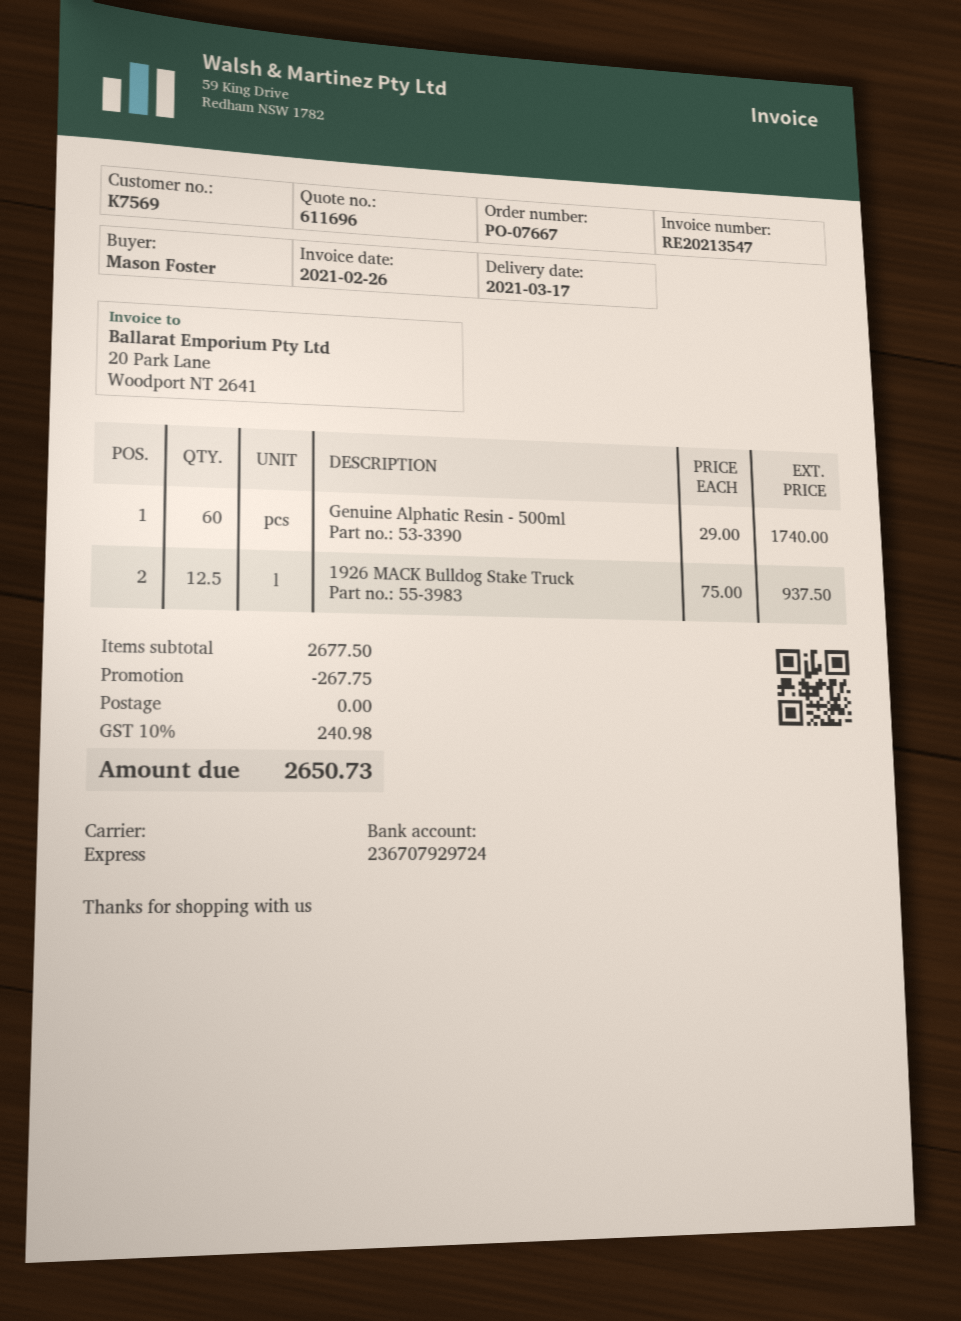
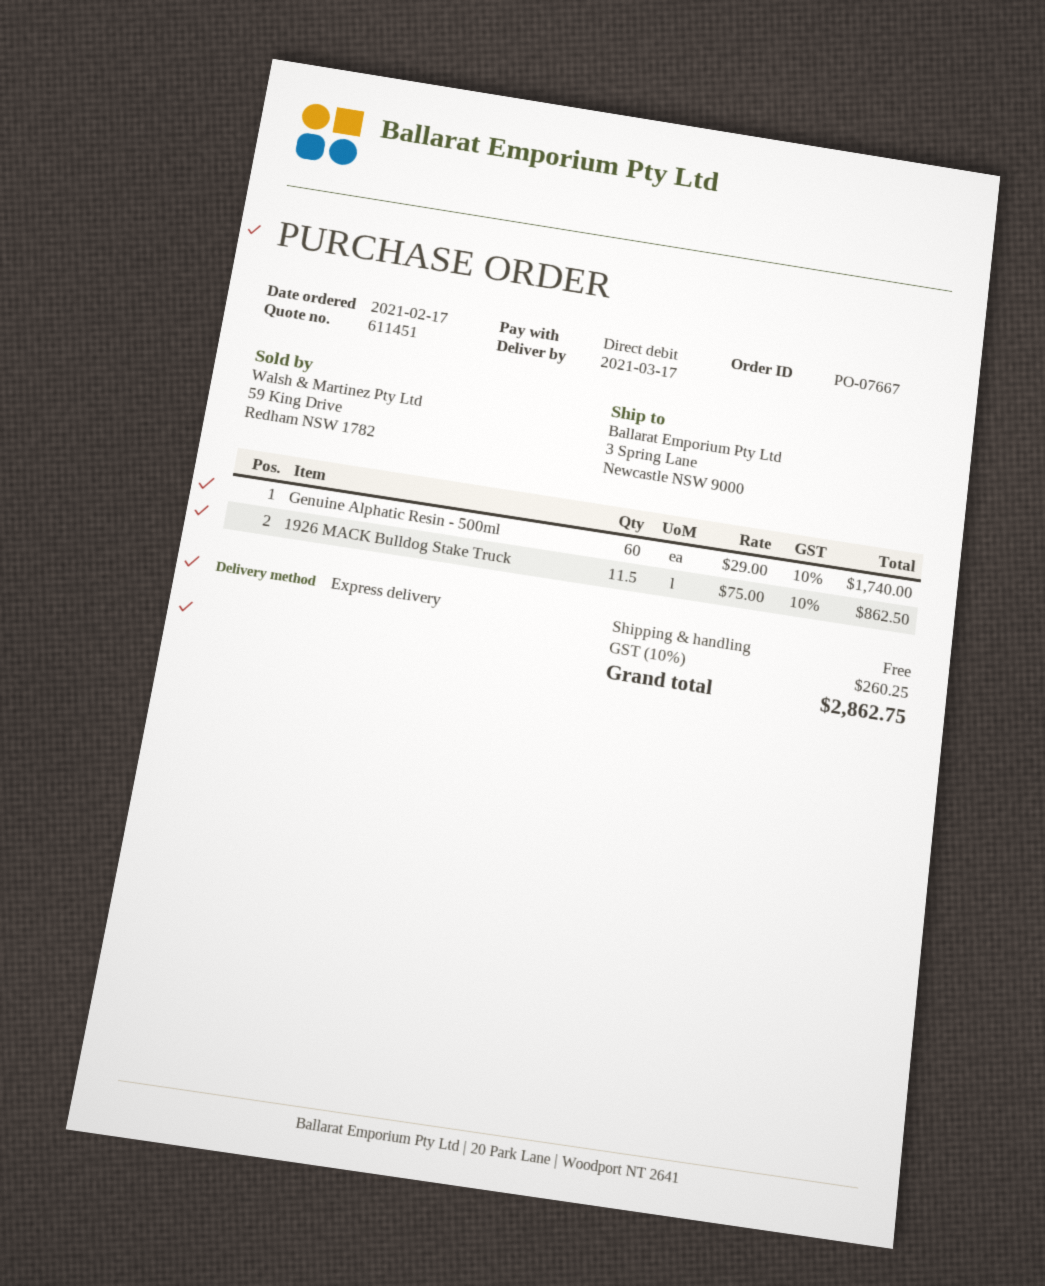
quote number: 611696 -> 611451
1926 MACK Bulldog Stake Truck: 12.5 x 75.00 = 937.50 -> 11.5 x 75.00 = 862.50
discount: 267.75 -> none
tax: 10% = 240.98 -> 10% = 260.25
total: 2650.73 -> 2862.75

